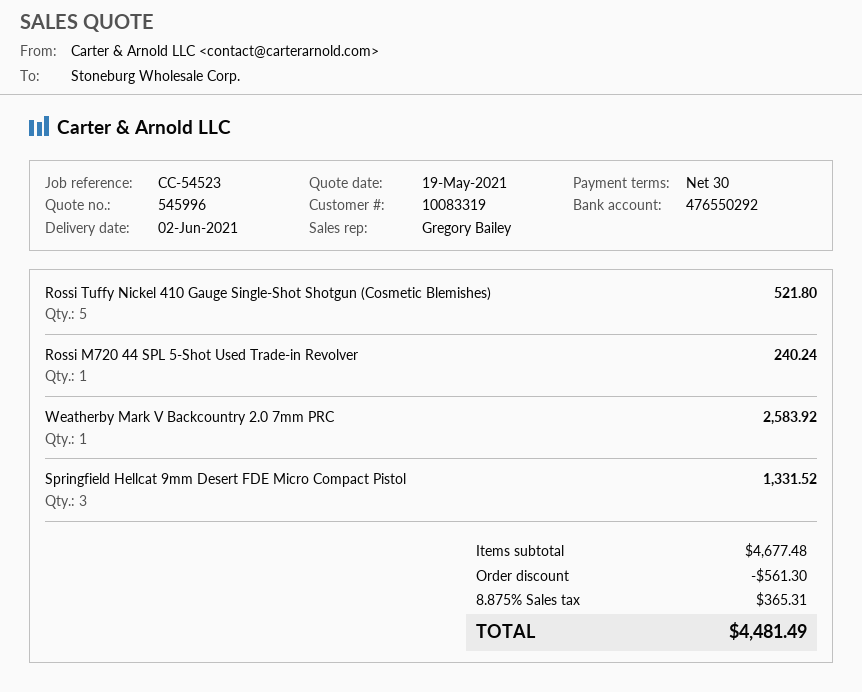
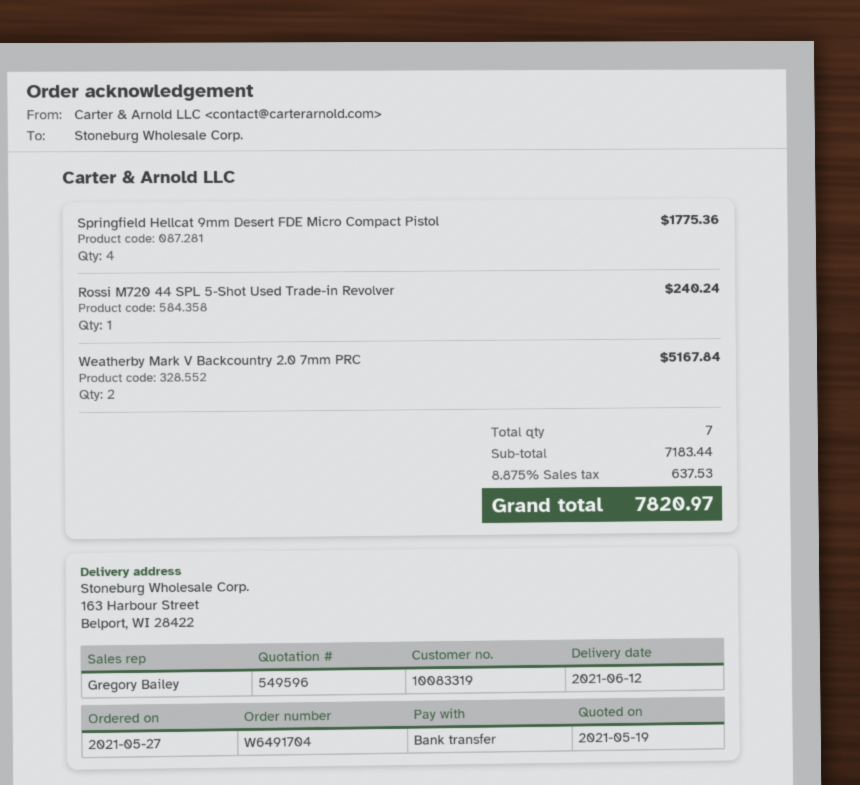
quote number: 545996 -> 549596
delivery date: 2021-06-02 -> 2021-06-12
Rossi Tuffy Nickel 410 Gauge Single-Shot Shotgun (Cosmetic Blemishes): 5 for 521.80 -> none
Weatherby Mark V Backcountry 2.0 7mm PRC: 1 for 2583.92 -> 2 for 5167.84
Springfield Hellcat 9mm Desert FDE Micro Compact Pistol: 3 for 1331.52 -> 4 for 1775.36
subtotal: 4677.48 -> 7183.44
discount: 561.30 -> none
tax: 8.875% = 365.31 -> 8.875% = 637.53
total: 4481.49 -> 7820.97

